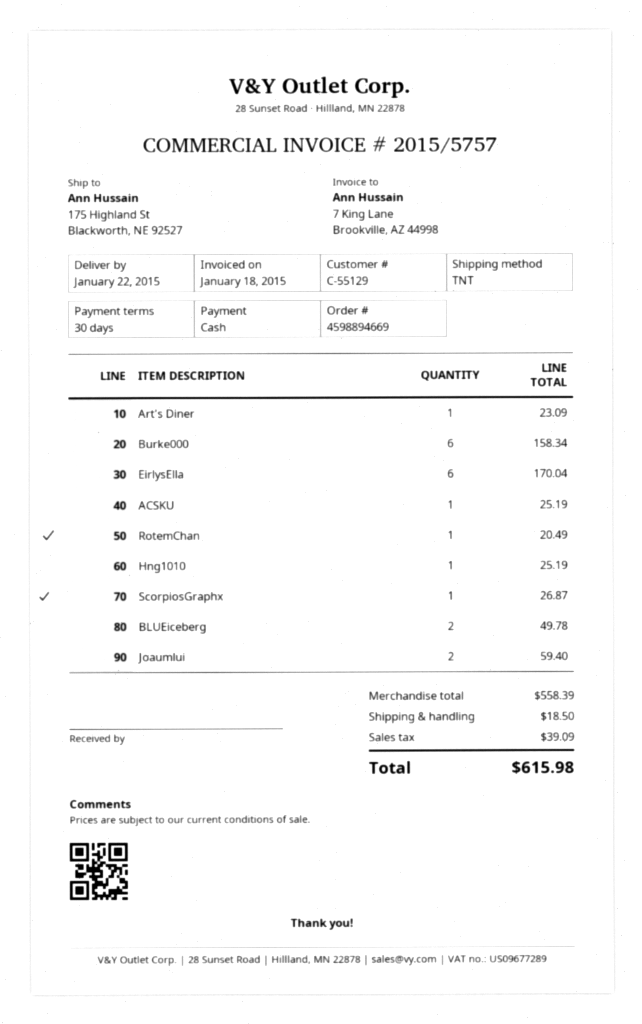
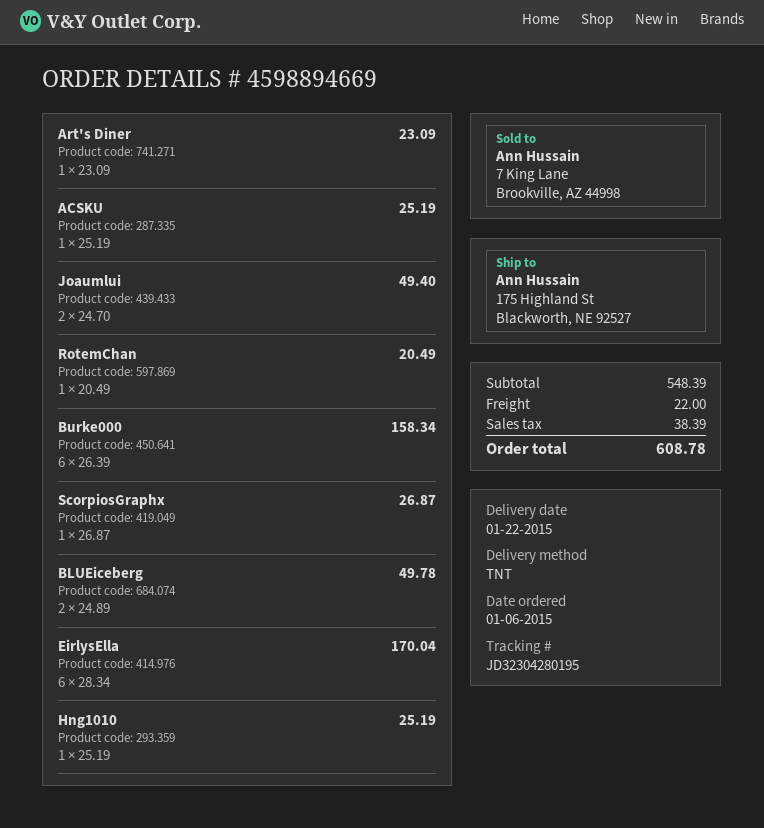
Joaumlui: 2 for 59.40 -> 2 for 49.40
subtotal: 558.39 -> 548.39
shipping: 18.50 -> 22.00
tax: 39.09 -> 38.39
total: 615.98 -> 608.78

